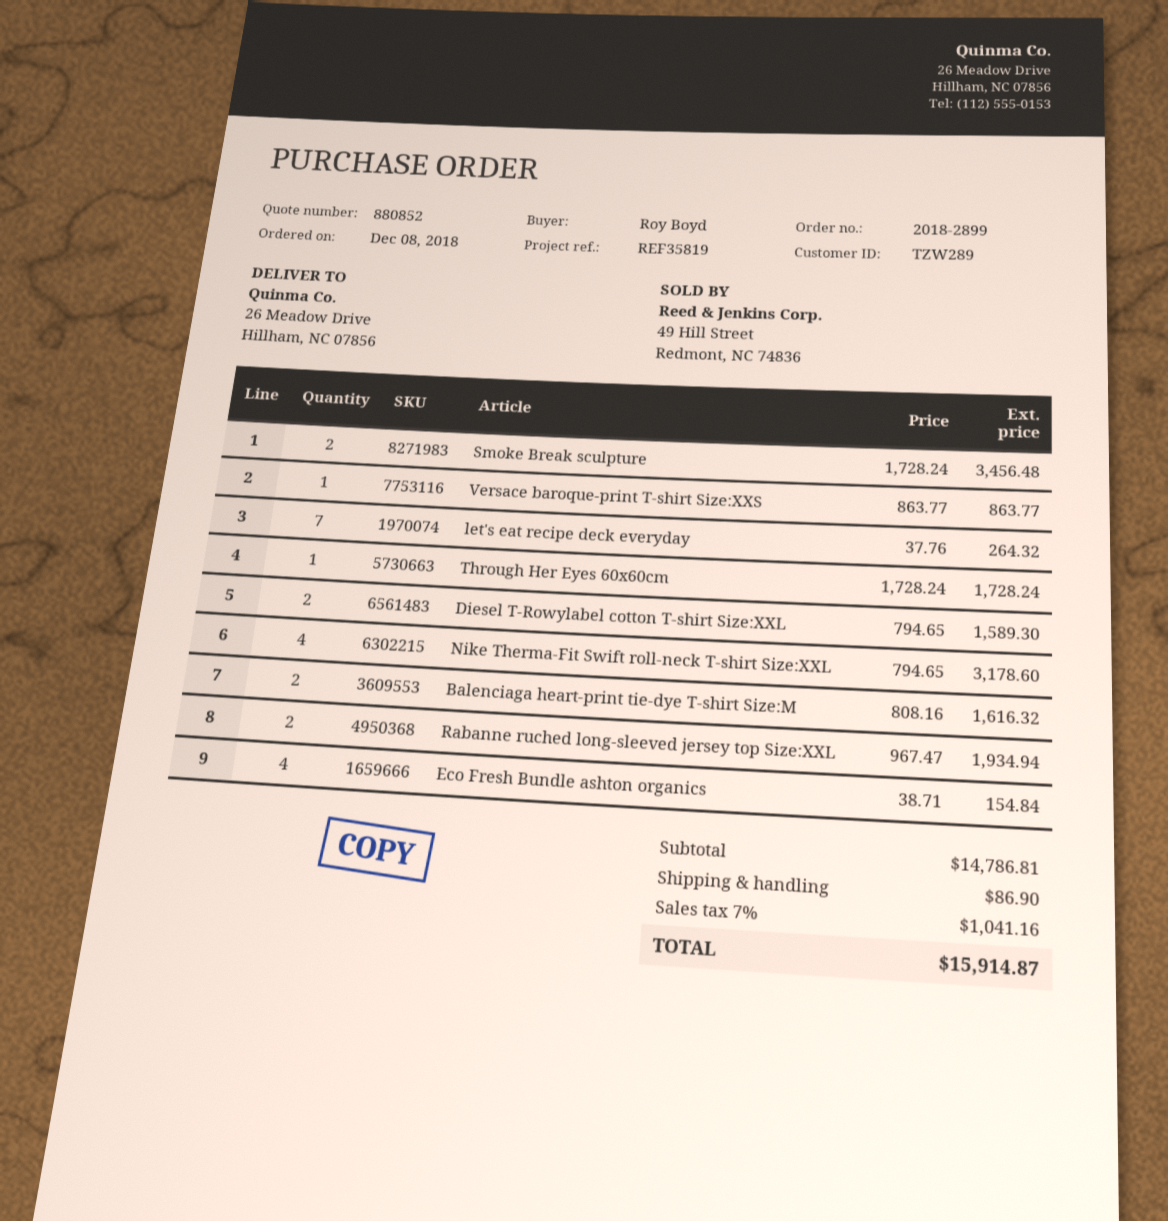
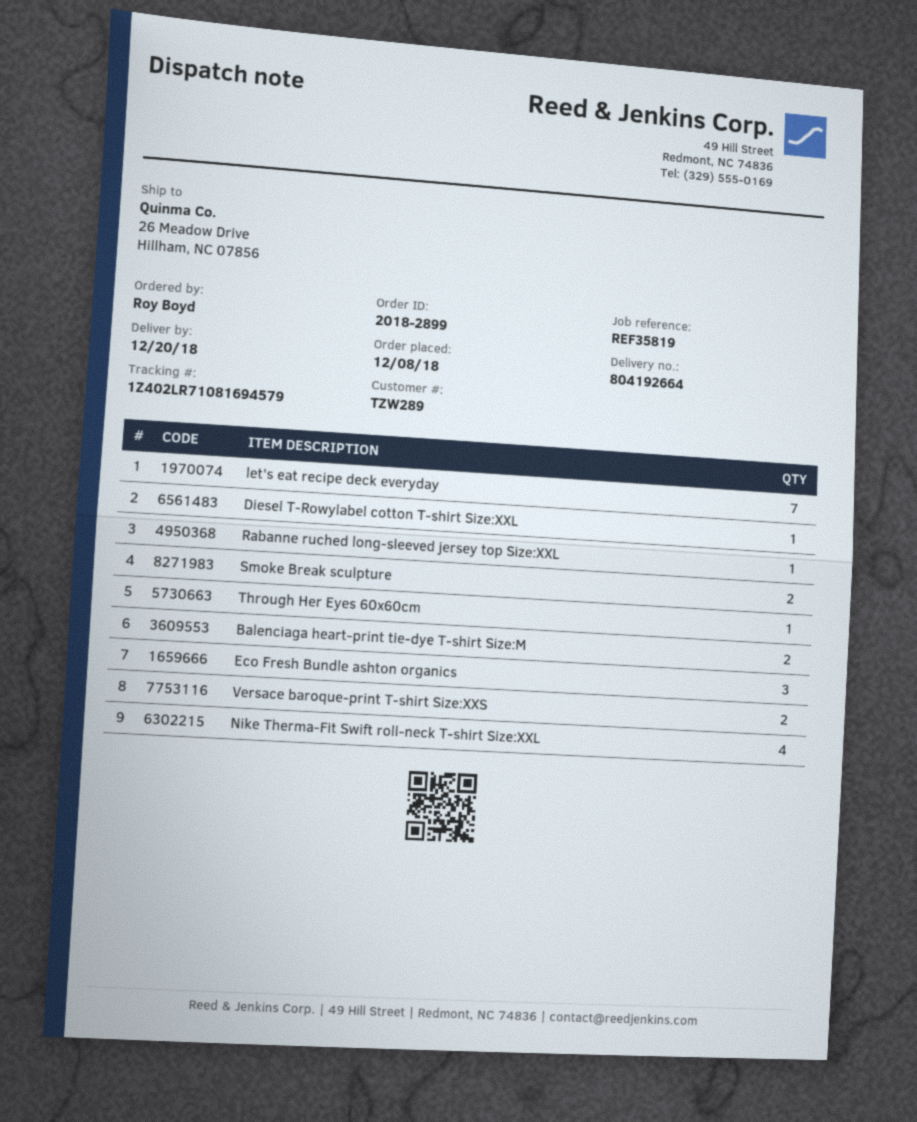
Versace baroque-print T-shirt Size:XXS: 1 -> 2
Diesel T-Rowylabel cotton T-shirt Size:XXL: 2 -> 1
Rabanne ruched long-sleeved jersey top Size:XXL: 2 -> 1
Eco Fresh Bundle ashton organics: 4 -> 3

